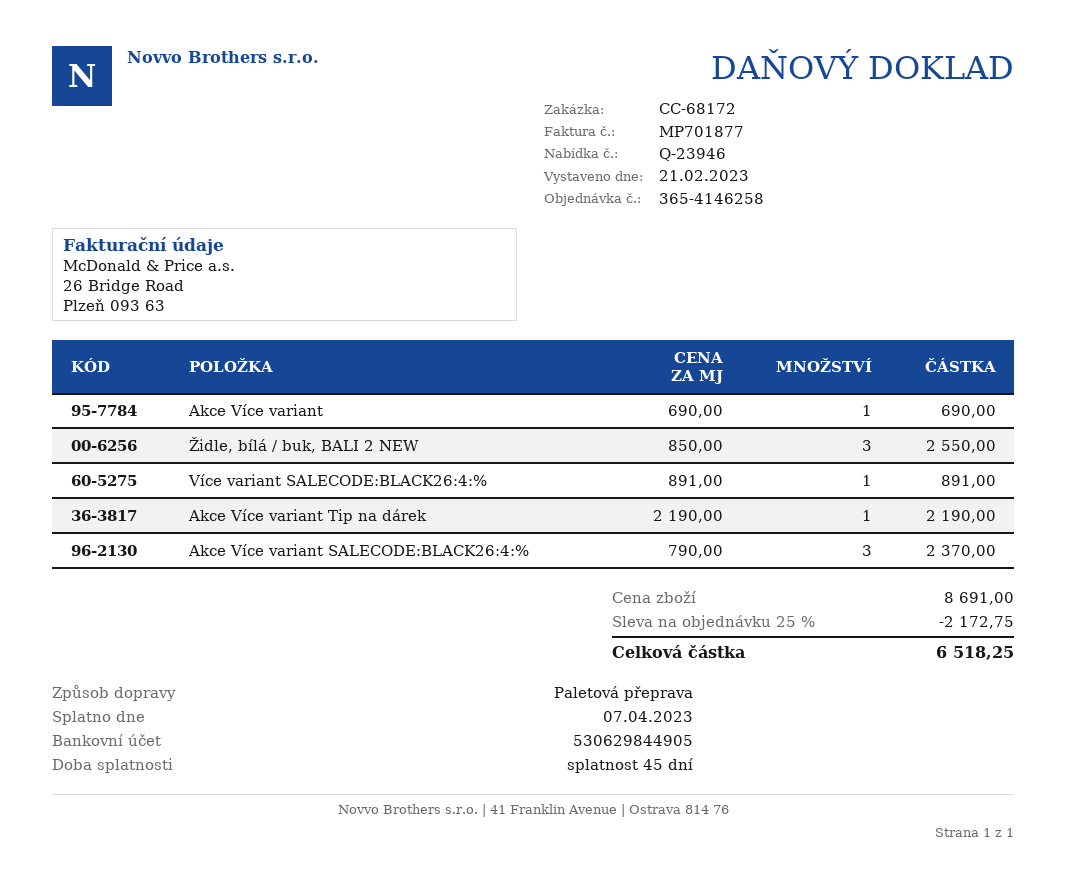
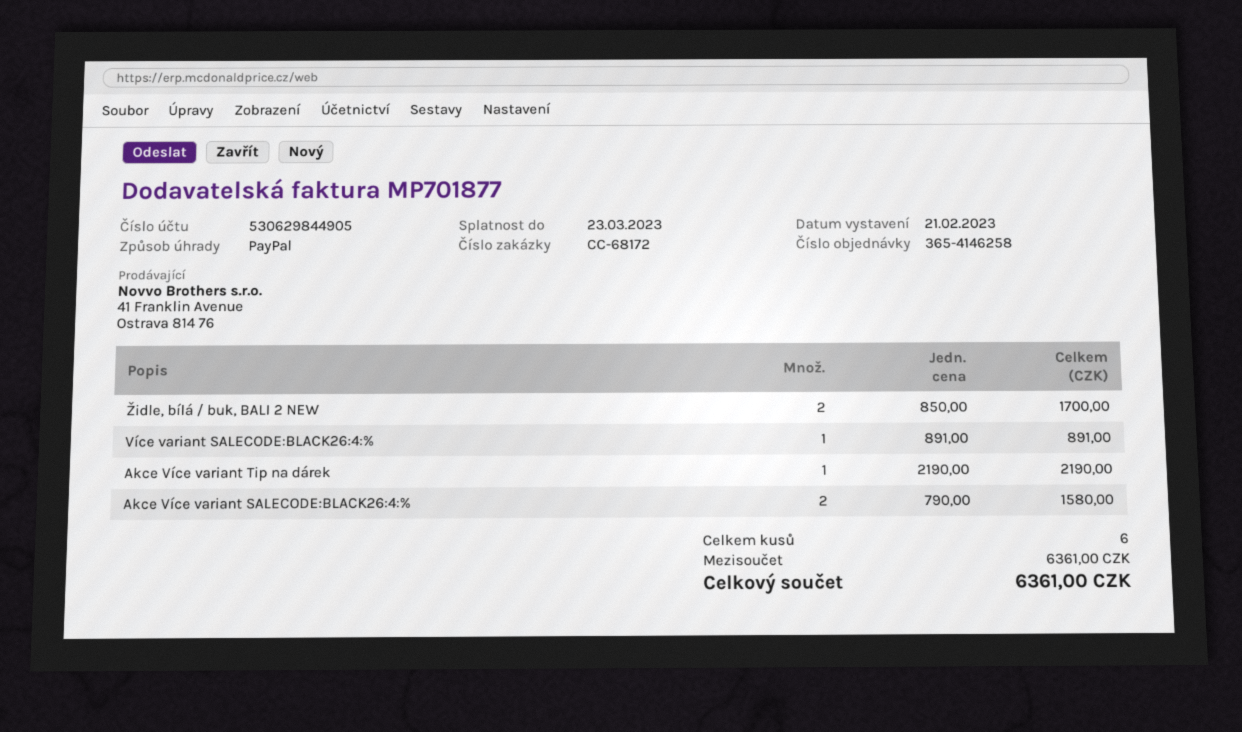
due date: 2023-04-07 -> 2023-03-23
Akce Více variant: 1 x 690.00 = 690.00 -> none
Židle, bílá / buk, BALI 2 NEW: 3 x 850.00 = 2550.00 -> 2 x 850.00 = 1700.00
Akce Více variant SALECODE:BLACK26:4:%: 3 x 790.00 = 2370.00 -> 2 x 790.00 = 1580.00
subtotal: 8691.00 -> 6361.00
discount: 25% = 2172.75 -> none
total: 6518.25 -> 6361.00

